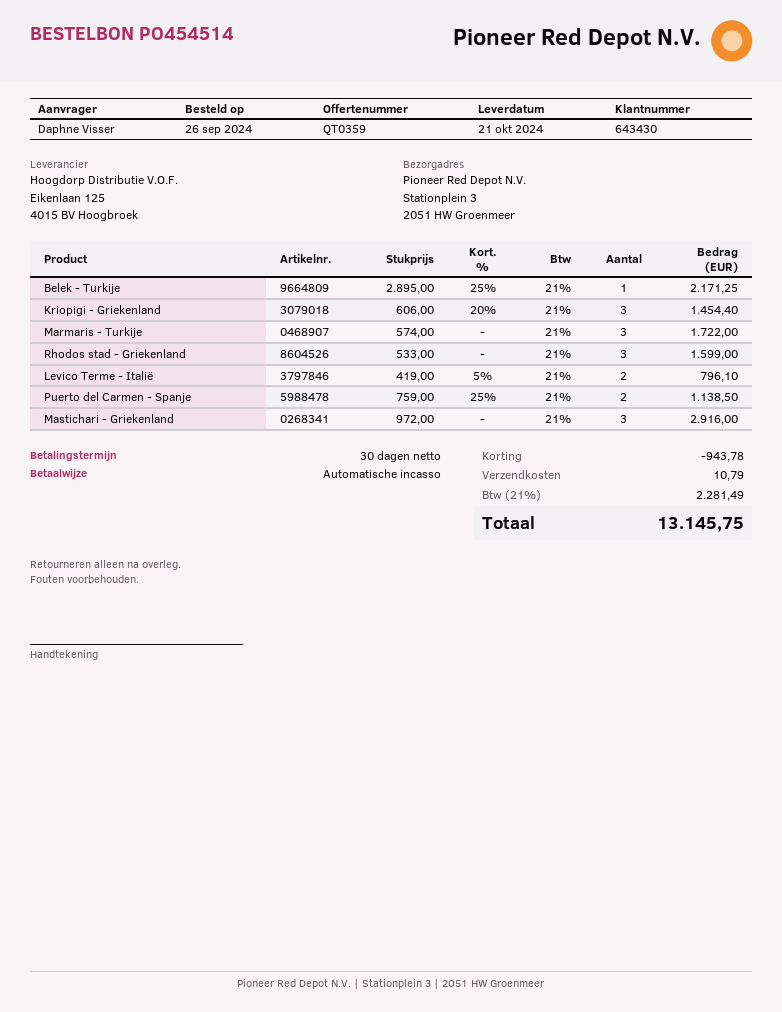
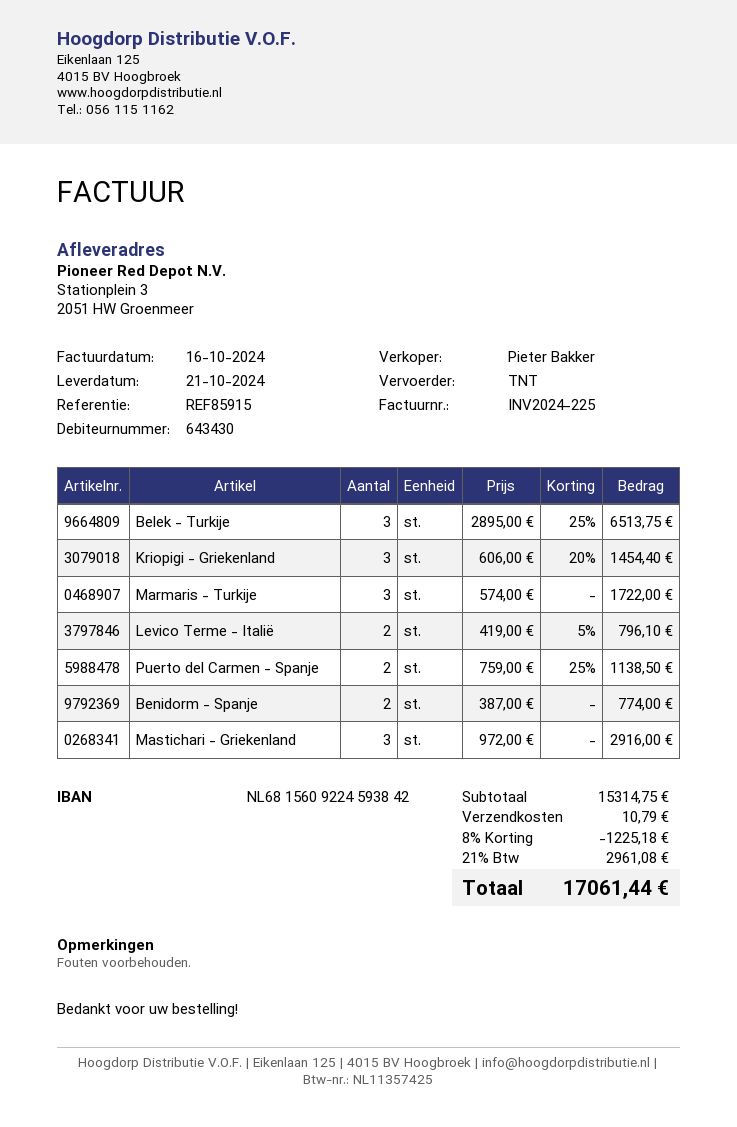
Belek - Turkije: 1 x 2895.00 - 25% = 2171.25 -> 3 x 2895.00 - 25% = 6513.75
Rhodos stad - Griekenland: 3 x 533.00 = 1599.00 -> none
Benidorm - Spanje: none -> 2 x 387.00 = 774.00
discount: 943.78 -> 1225.18
tax: 21% = 2281.49 -> 21% = 2961.08
total: 13145.75 -> 17061.44

